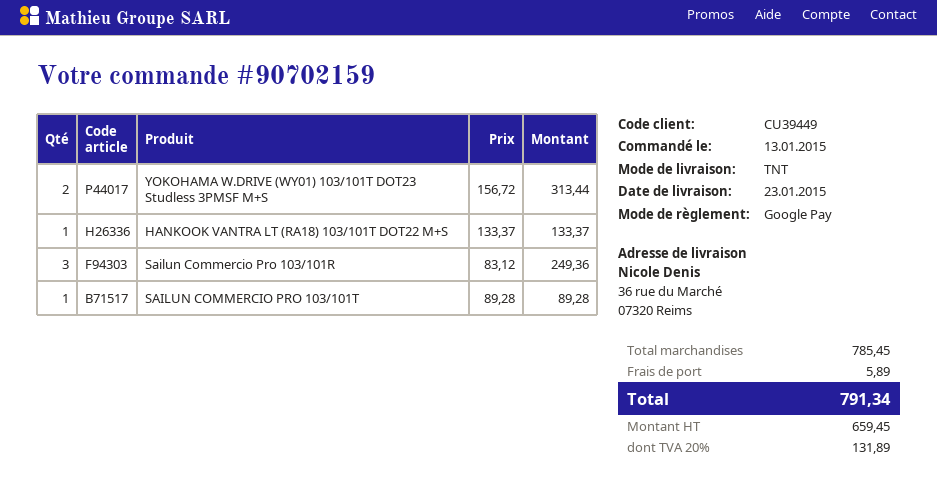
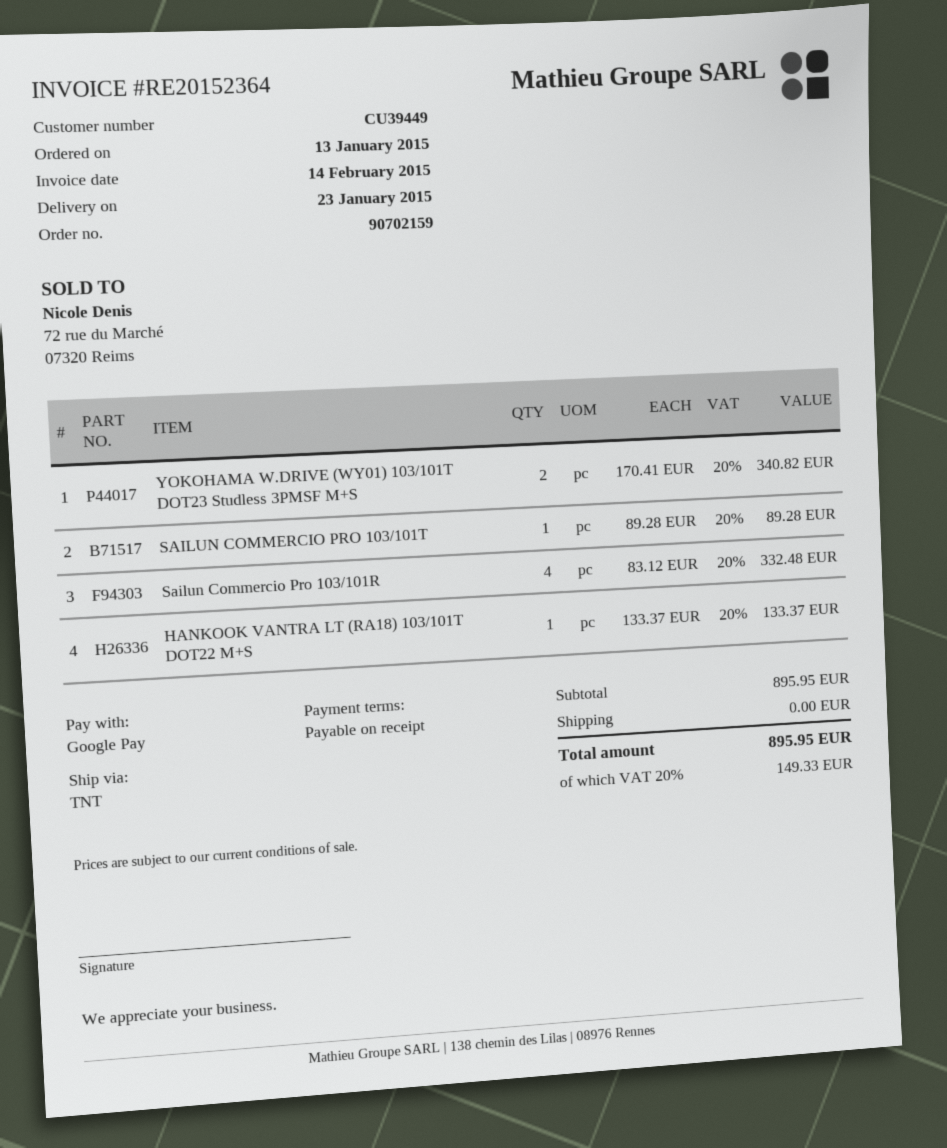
YOKOHAMA W.DRIVE (WY01) 103/101T DOT23 Studless 3PMSF M+S: 2 x 156.72 = 313.44 -> 2 x 170.41 = 340.82
Sailun Commercio Pro 103/101R: 3 x 83.12 = 249.36 -> 4 x 83.12 = 332.48
subtotal: 785.45 -> 895.95
shipping: 5.89 -> 0.00
tax: 20% = 131.89 -> 20% = 149.33
total: 791.34 -> 895.95

